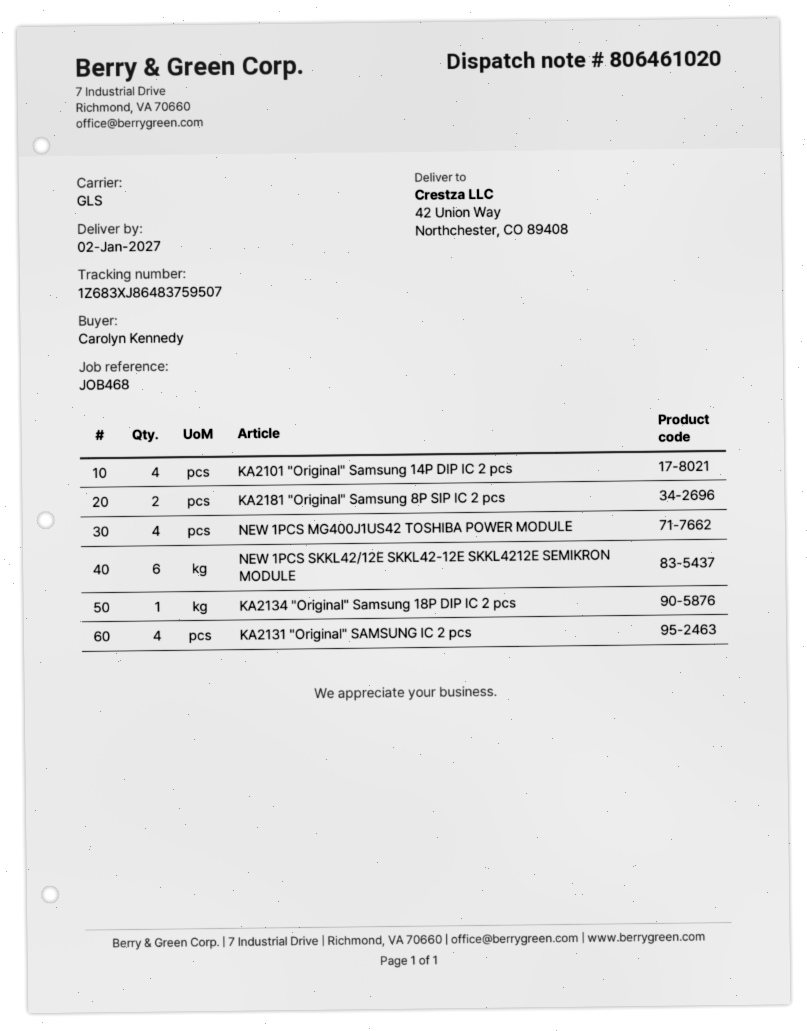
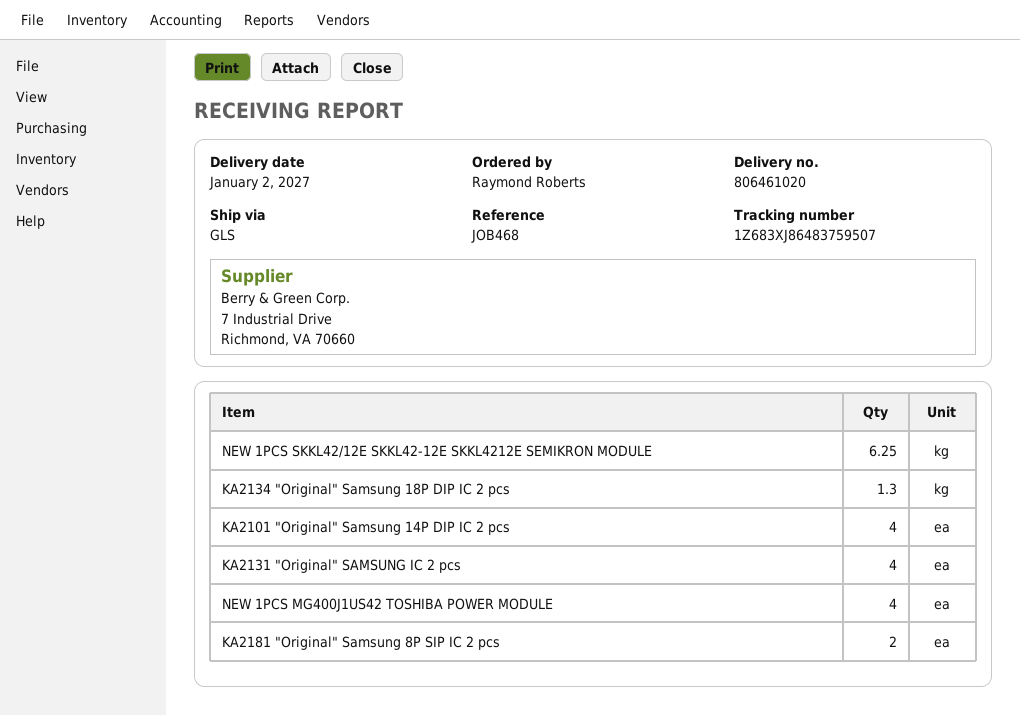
ordered by: Carolyn Kennedy -> Raymond Roberts
NEW 1PCS SKKL42/12E SKKL42-12E SKKL4212E SEMIKRON MODULE: 6 -> 6.25
KA2134 "Original" Samsung 18P DIP IC 2 pcs: 1 -> 1.3

